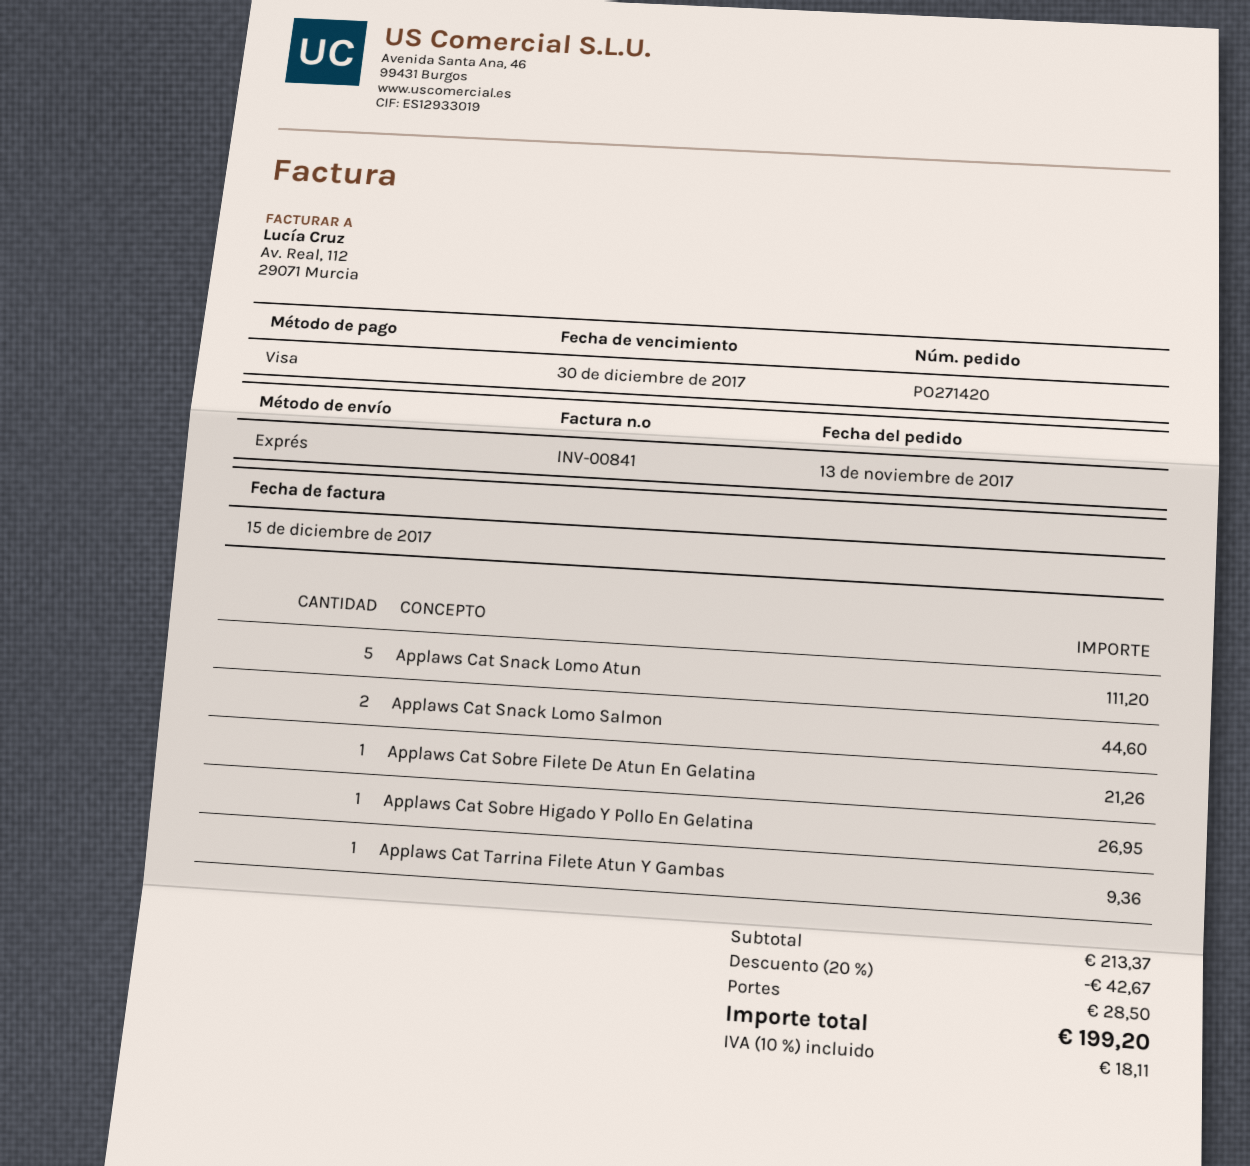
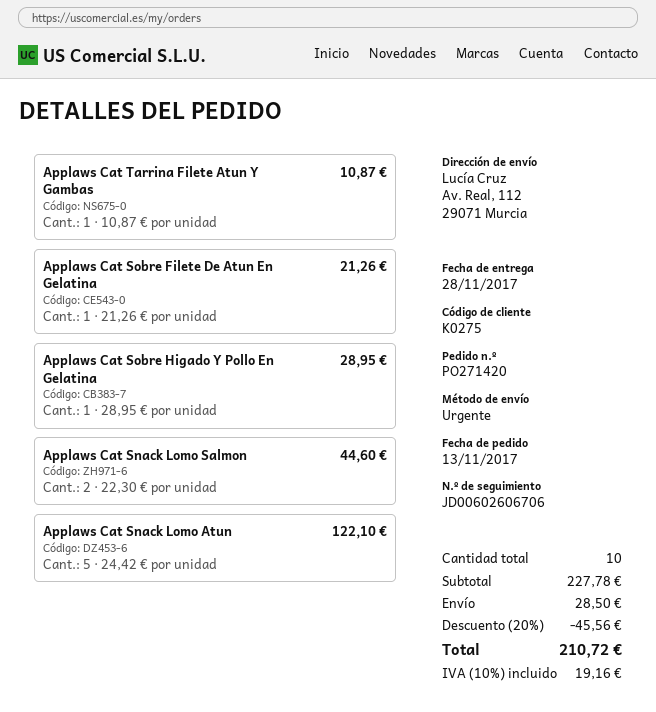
Applaws Cat Snack Lomo Atun: 5 for 111.20 -> 5 for 122.10
Applaws Cat Sobre Higado Y Pollo En Gelatina: 1 for 26.95 -> 1 for 28.95
Applaws Cat Tarrina Filete Atun Y Gambas: 1 for 9.36 -> 1 for 10.87
subtotal: 213.37 -> 227.78
discount: 20% = 42.67 -> 20% = 45.56
tax: 10% = 18.11 -> 10% = 19.16
total: 199.20 -> 210.72

